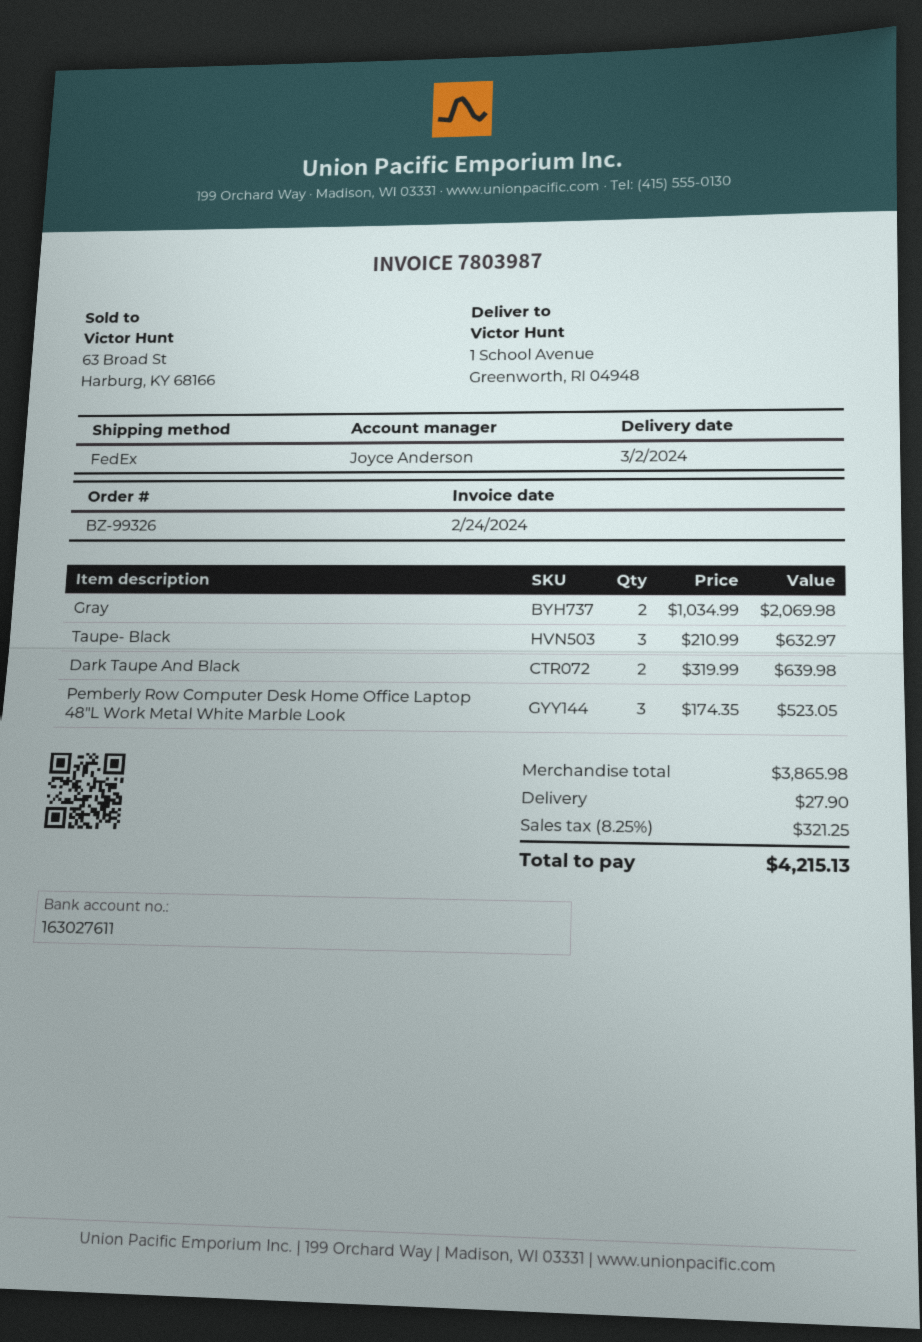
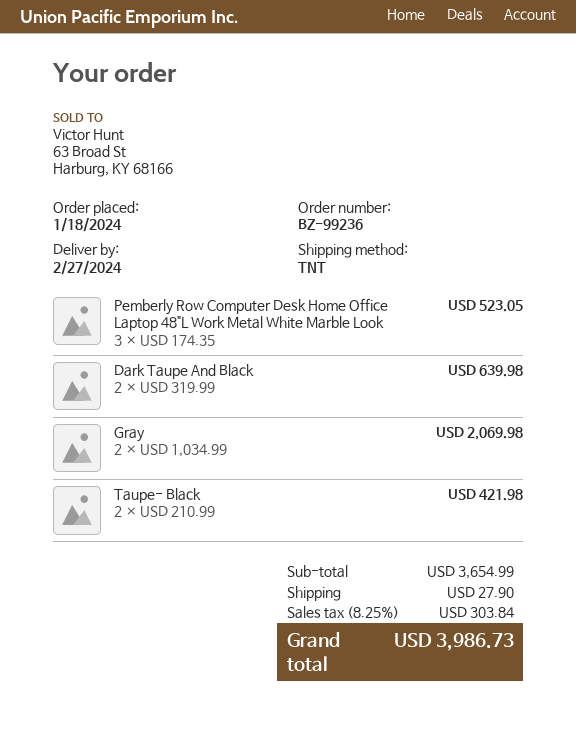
order number: BZ-99326 -> BZ-99236
delivery date: 2024-03-02 -> 2024-02-27
shipping method: FedEx -> TNT
Taupe- Black: 3 x 210.99 = 632.97 -> 2 x 210.99 = 421.98
subtotal: 3865.98 -> 3654.99
tax: 8.25% = 321.25 -> 8.25% = 303.84
total: 4215.13 -> 3986.73

